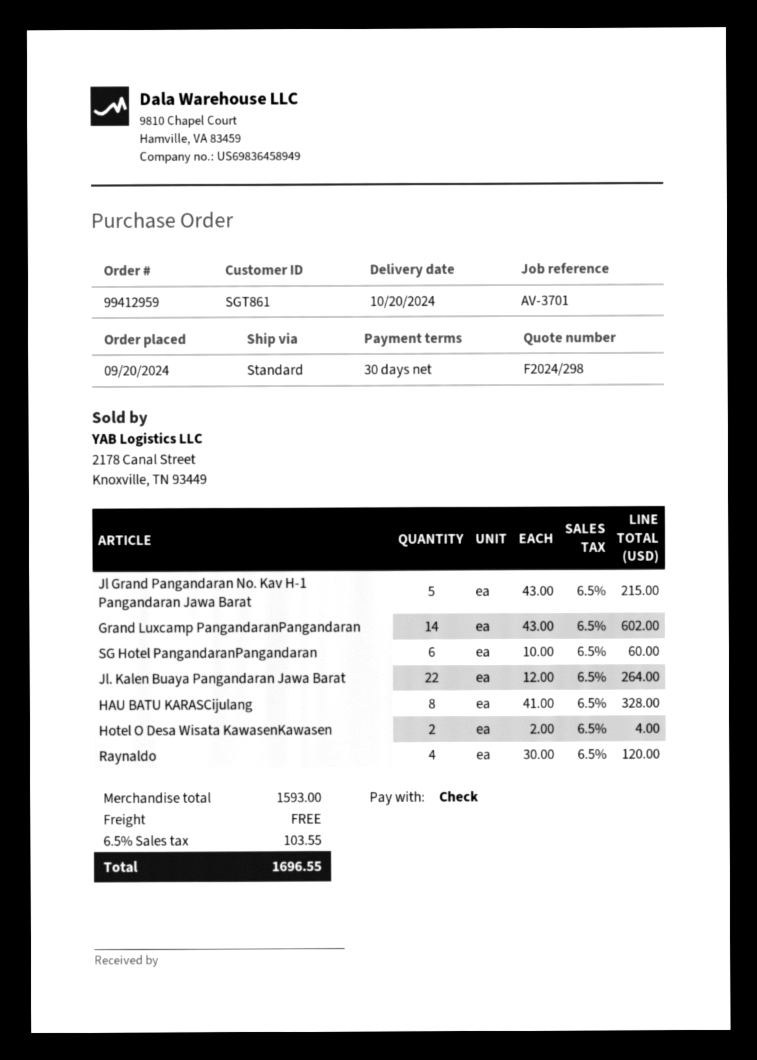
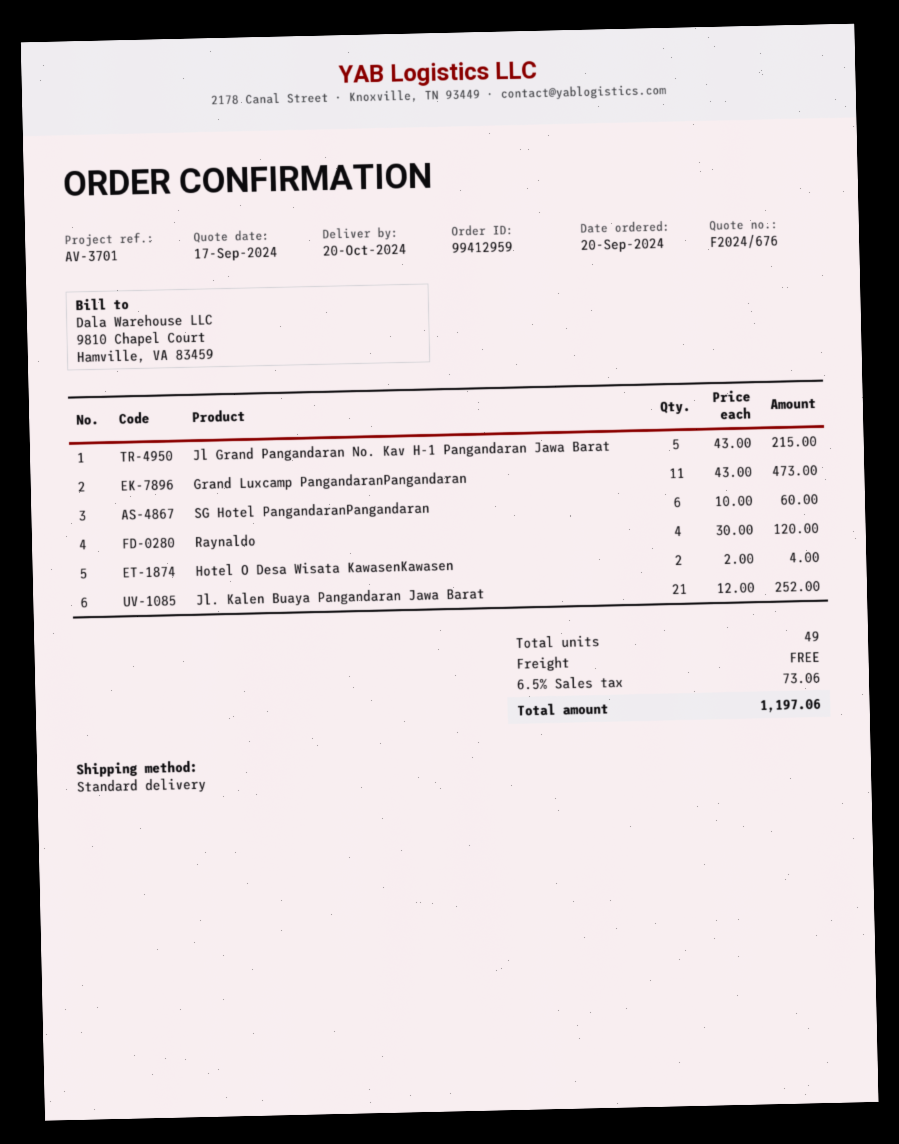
quote number: F2024/298 -> F2024/676
Grand Luxcamp PangandaranPangandaran: 14 x 43.00 = 602.00 -> 11 x 43.00 = 473.00
Jl. Kalen Buaya Pangandaran Jawa Barat: 22 x 12.00 = 264.00 -> 21 x 12.00 = 252.00
HAU BATU KARASCijulang: 8 x 41.00 = 328.00 -> none
tax: 6.5% = 103.55 -> 6.5% = 73.06
total: 1696.55 -> 1197.06

